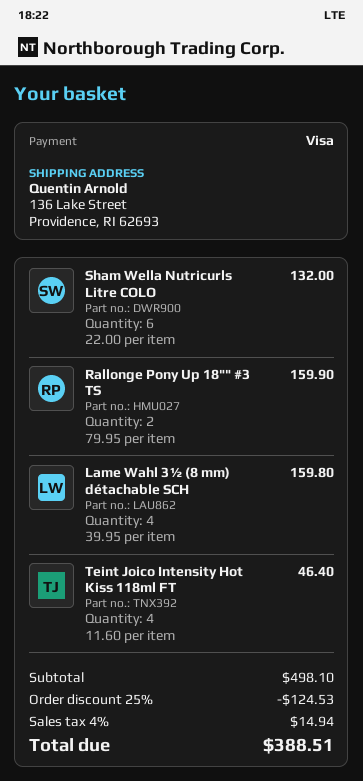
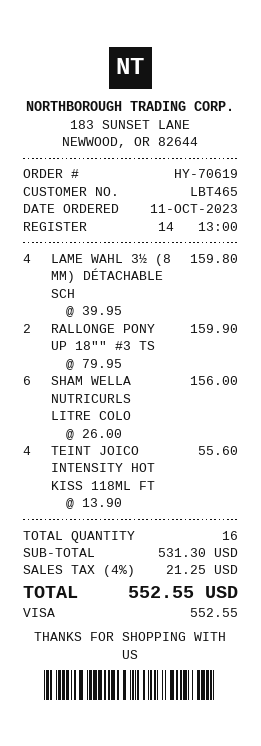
Sham Wella Nutricurls Litre COLO: 6 x 22.00 = 132.00 -> 6 x 26.00 = 156.00
Teint Joico Intensity Hot Kiss 118ml FT: 4 x 11.60 = 46.40 -> 4 x 13.90 = 55.60
subtotal: 498.10 -> 531.30
discount: 25% = 124.53 -> none
tax: 4% = 14.94 -> 4% = 21.25
total: 388.51 -> 552.55

